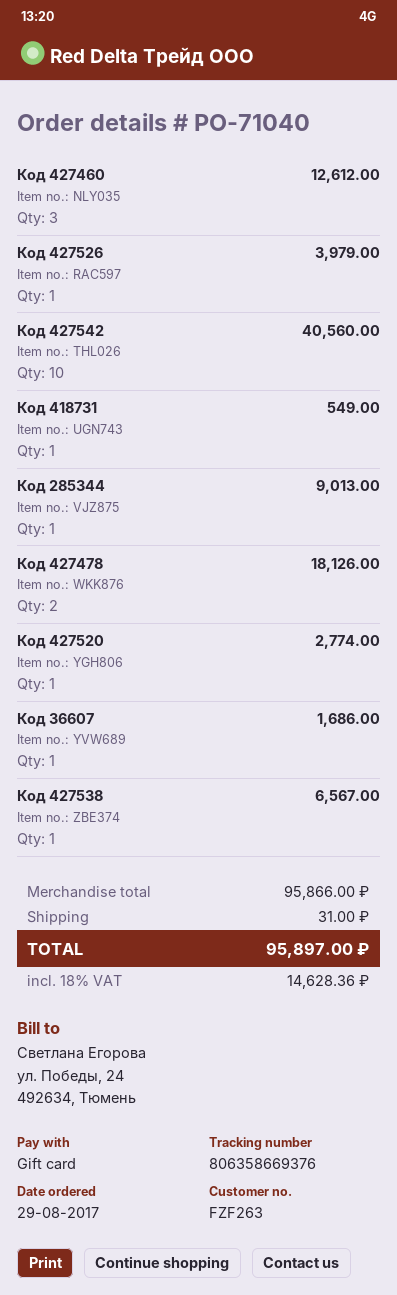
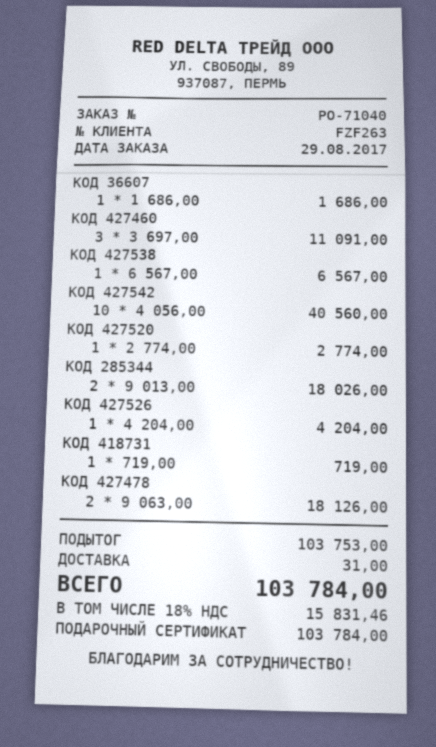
Код 427460: 3 for 12612.00 -> 3 for 11091.00
Код 427526: 1 for 3979.00 -> 1 for 4204.00
Код 418731: 1 for 549.00 -> 1 for 719.00
Код 285344: 1 for 9013.00 -> 2 for 18026.00
subtotal: 95866.00 -> 103753.00
tax: 18% = 14628.36 -> 18% = 15831.46
total: 95897.00 -> 103784.00

